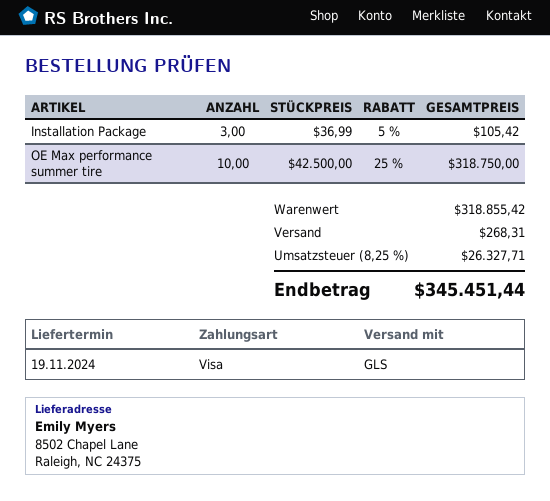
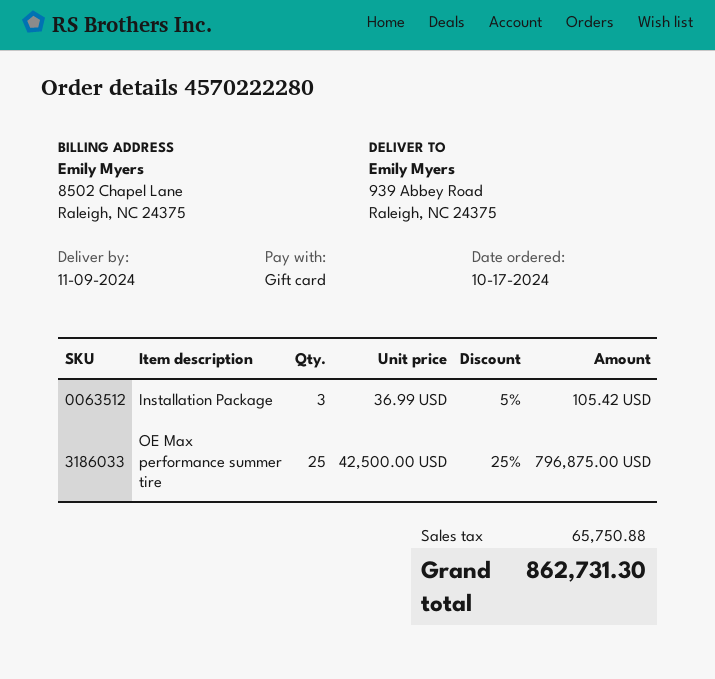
delivery date: 2024-11-19 -> 2024-11-09
payment method: Visa -> gift card
ship to: 8502 Chapel Lane, Raleigh, NC 24375 -> 939 Abbey Road, Raleigh, NC 24375
OE Max performance summer tire: 10 x 42500.00 - 25% = 318750.00 -> 25 x 42500.00 - 25% = 796875.00
shipping: 268.31 -> none
tax: 26327.71 -> 65750.88
total: 345451.44 -> 862731.30

